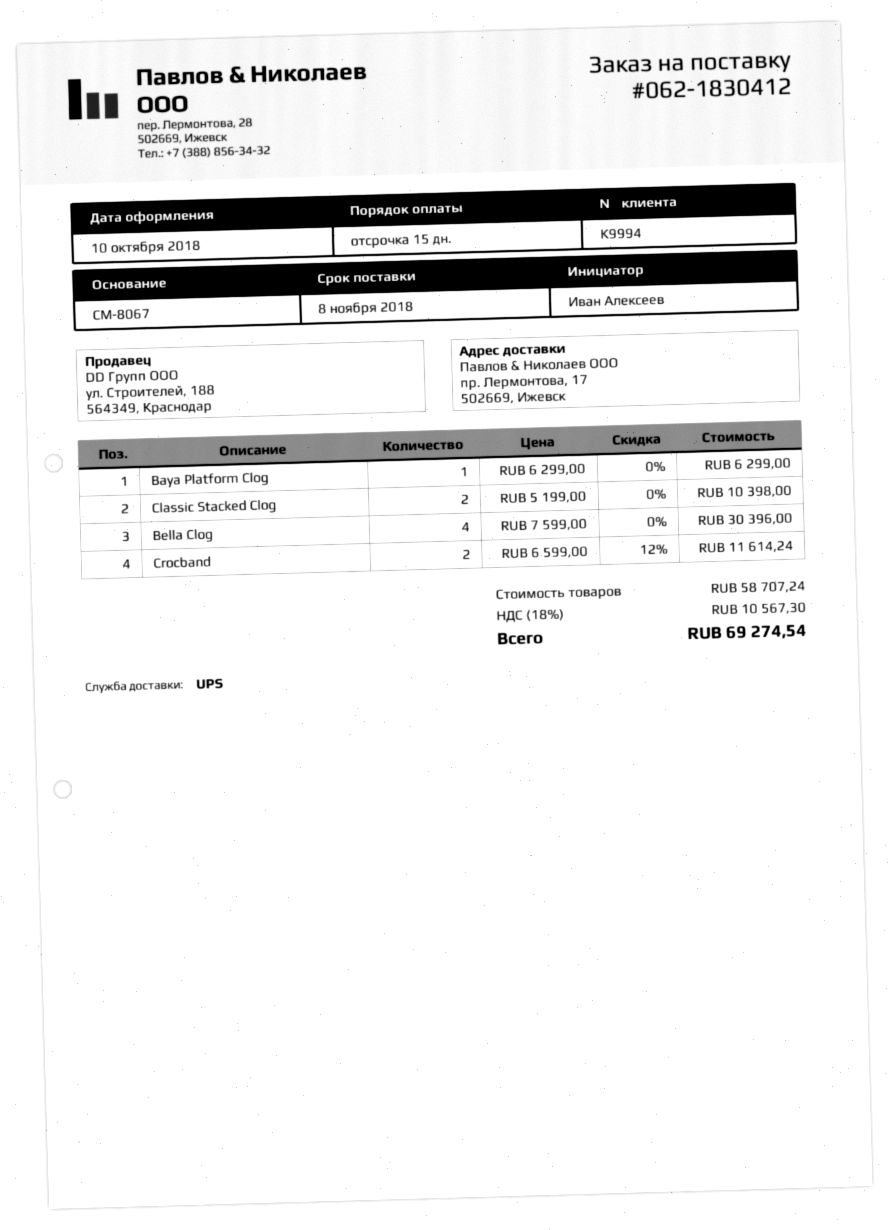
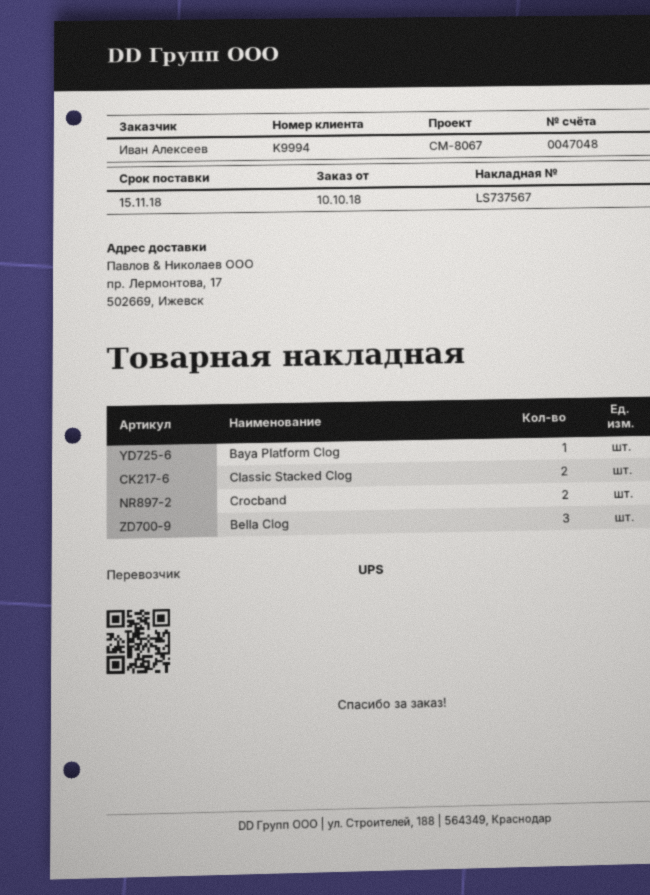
delivery date: 2018-11-08 -> 2018-11-15
Bella Clog: 4 -> 3

